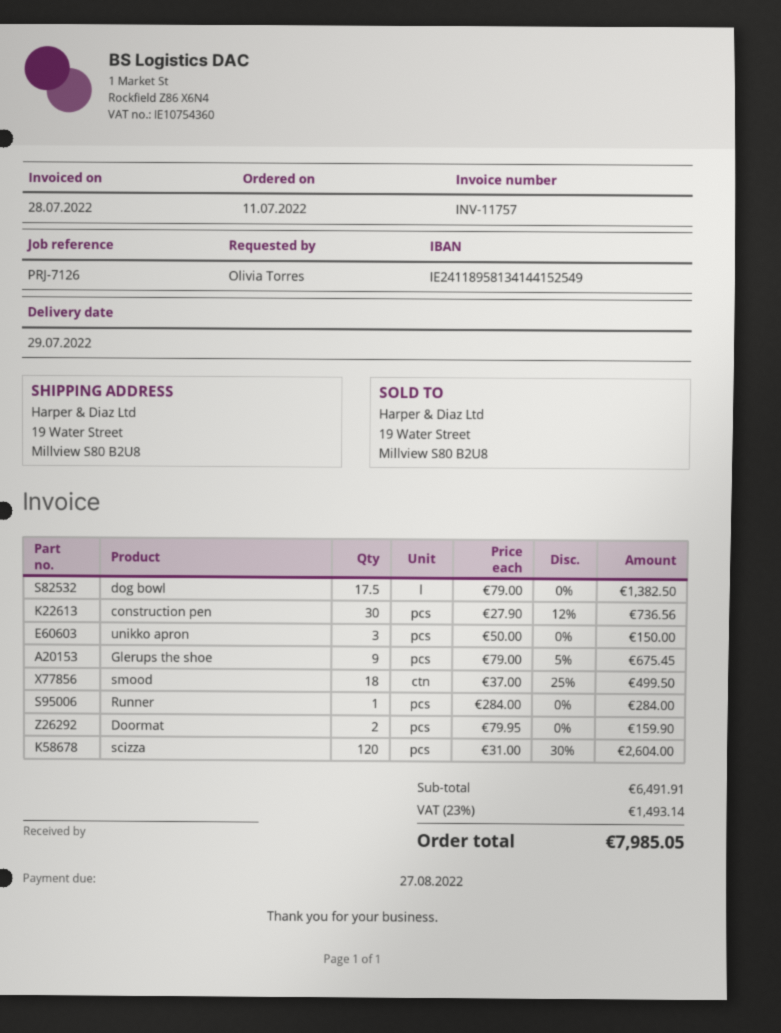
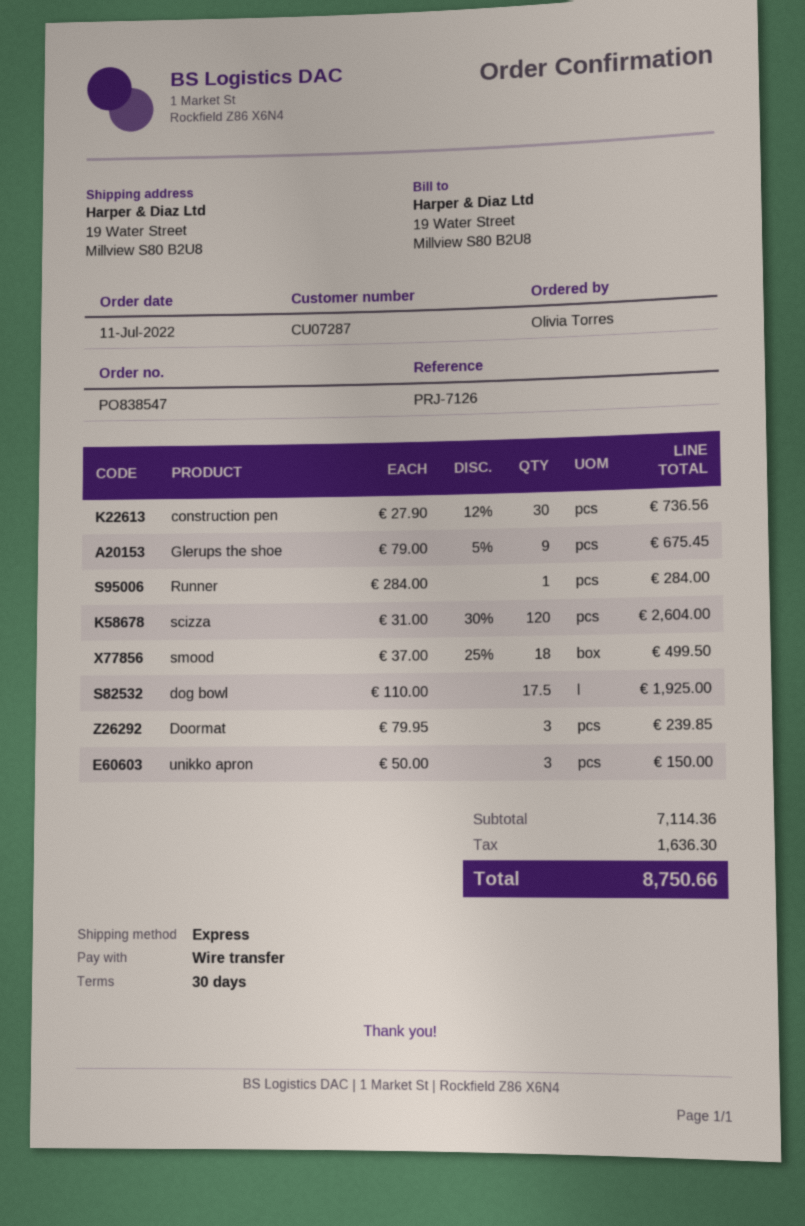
dog bowl: 17.5 x 79.00 = 1382.50 -> 17.5 x 110.00 = 1925.00
Doormat: 2 x 79.95 = 159.90 -> 3 x 79.95 = 239.85
subtotal: 6491.91 -> 7114.36
tax: 1493.14 -> 1636.30
total: 7985.05 -> 8750.66

